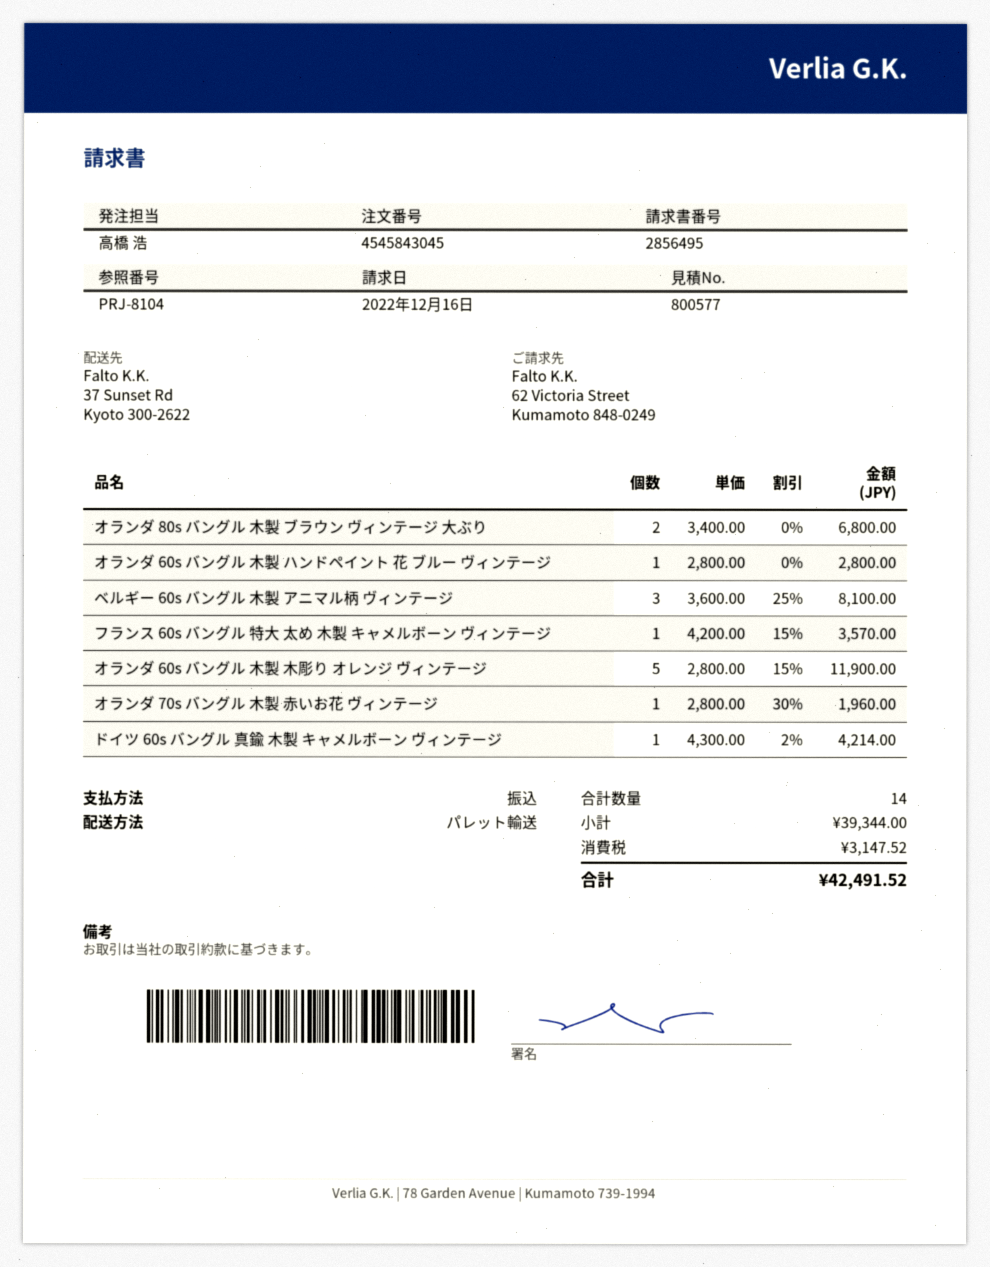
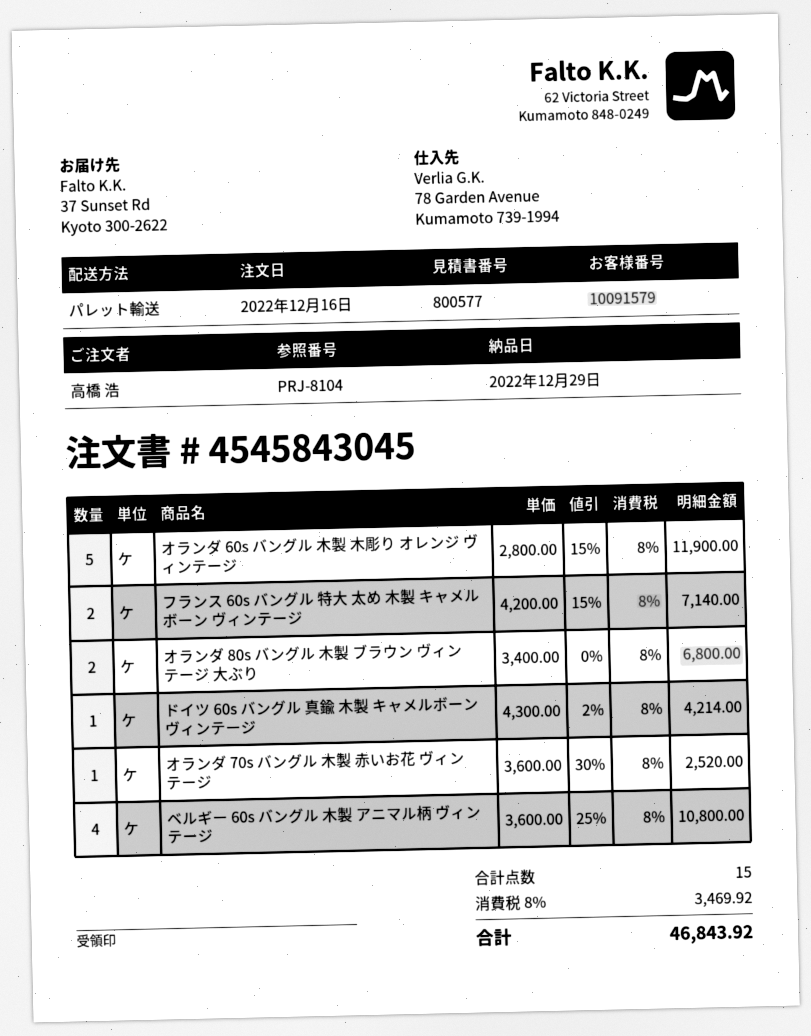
オランダ 60s バングル 木製 ハンドペイント 花 ブルー ヴィンテージ: 1 x 2800.00 = 2800.00 -> none
ベルギー 60s バングル 木製 アニマル柄 ヴィンテージ: 3 x 3600.00 - 25% = 8100.00 -> 4 x 3600.00 - 25% = 10800.00
フランス 60s バングル 特大 太め 木製 キャメルボーン ヴィンテージ: 1 x 4200.00 - 15% = 3570.00 -> 2 x 4200.00 - 15% = 7140.00
オランダ 70s バングル 木製 赤いお花 ヴィンテージ: 1 x 2800.00 - 30% = 1960.00 -> 1 x 3600.00 - 30% = 2520.00
total quantity: 14 -> 15
tax: 3147.52 -> 3469.92
total: 42491.52 -> 46843.92

